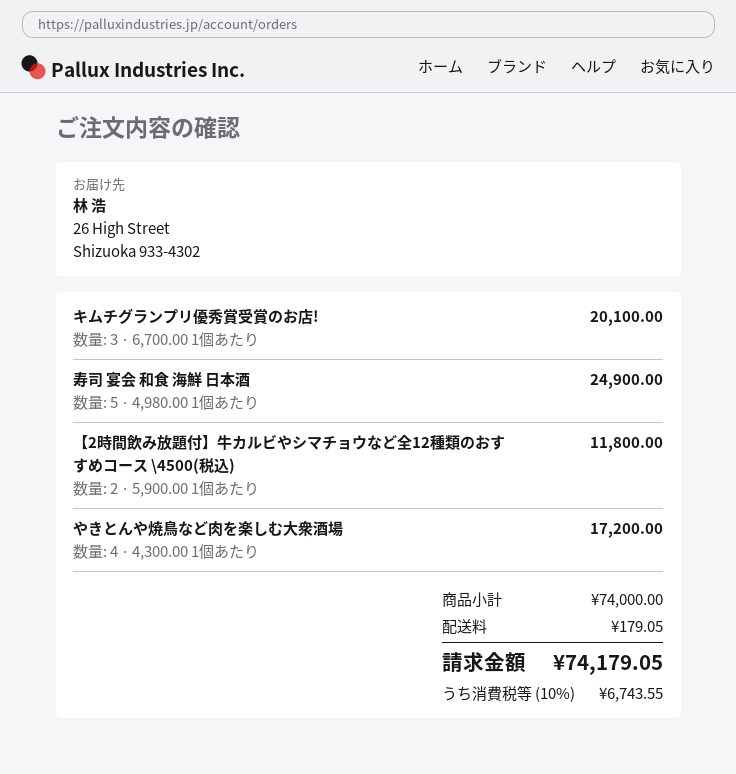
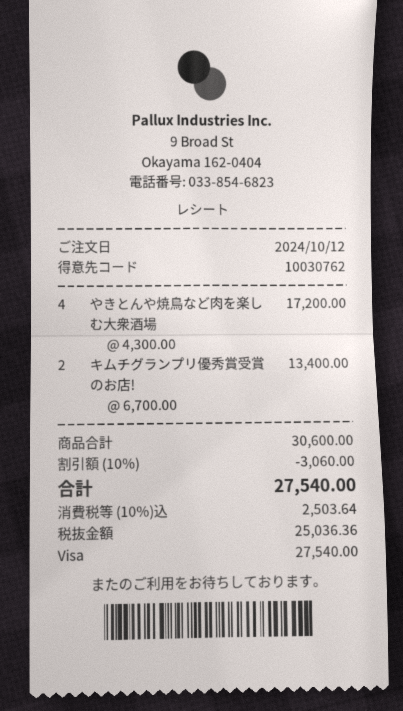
キムチグランプリ優秀賞受賞のお店!: 3 x 6700.00 = 20100.00 -> 2 x 6700.00 = 13400.00
寿司 宴会 和食 海鮮 日本酒: 5 x 4980.00 = 24900.00 -> none
【2時間飲み放題付】牛カルビやシマチョウなど全12種類のおすすめコース \4500(税込): 2 x 5900.00 = 11800.00 -> none
subtotal: 74000.00 -> 30600.00
discount: none -> 10% = 3060.00
shipping: 179.05 -> none
tax: 10% = 6743.55 -> 10% = 2503.64
total: 74179.05 -> 27540.00

